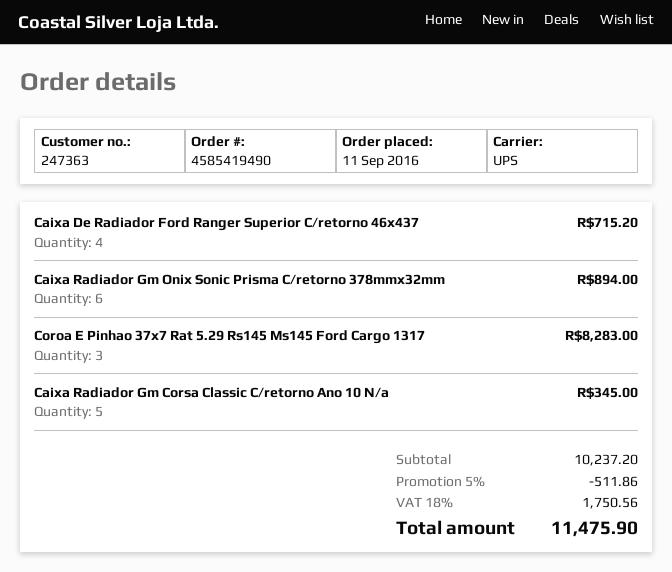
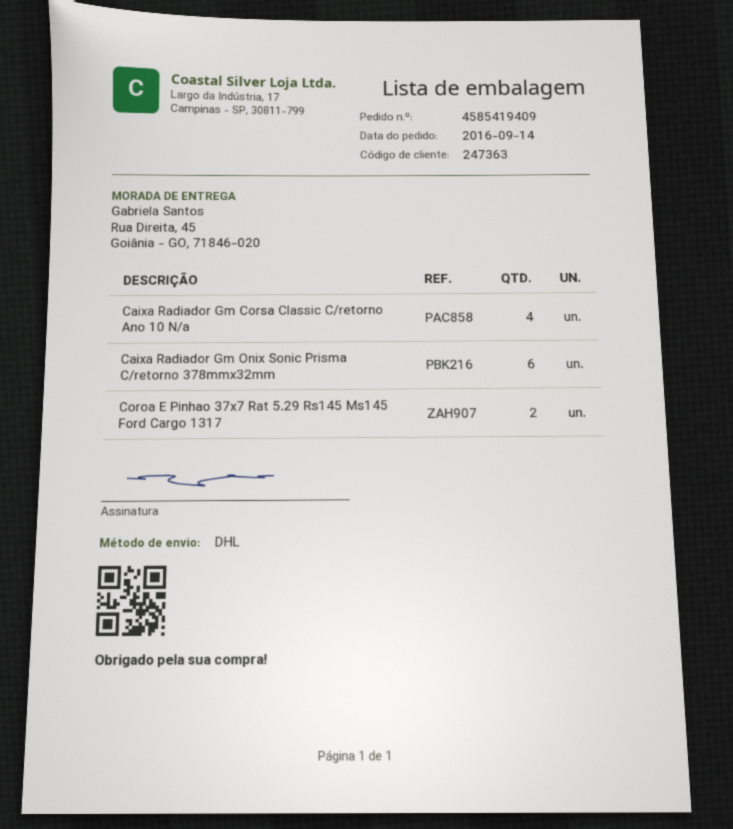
order number: 4585419490 -> 4585419409
order date: 2016-09-11 -> 2016-09-14
shipping method: UPS -> DHL
Caixa De Radiador Ford Ranger Superior C/retorno 46x437: 4 -> none
Coroa E Pinhao 37x7 Rat 5.29 Rs145 Ms145 Ford Cargo 1317: 3 -> 2
Caixa Radiador Gm Corsa Classic C/retorno Ano 10 N/a: 5 -> 4

